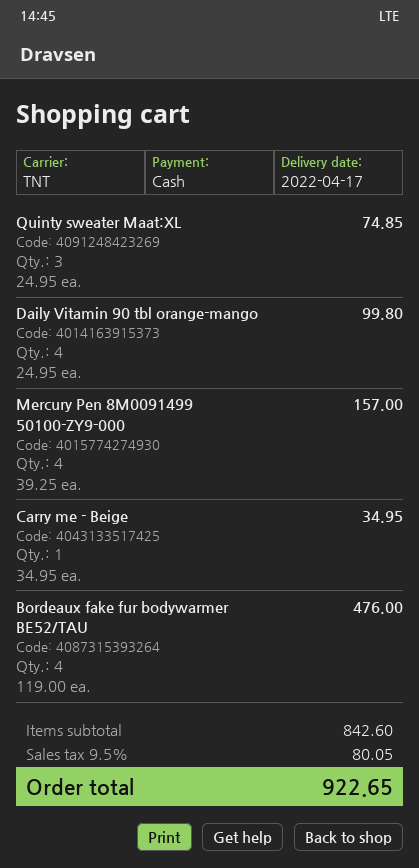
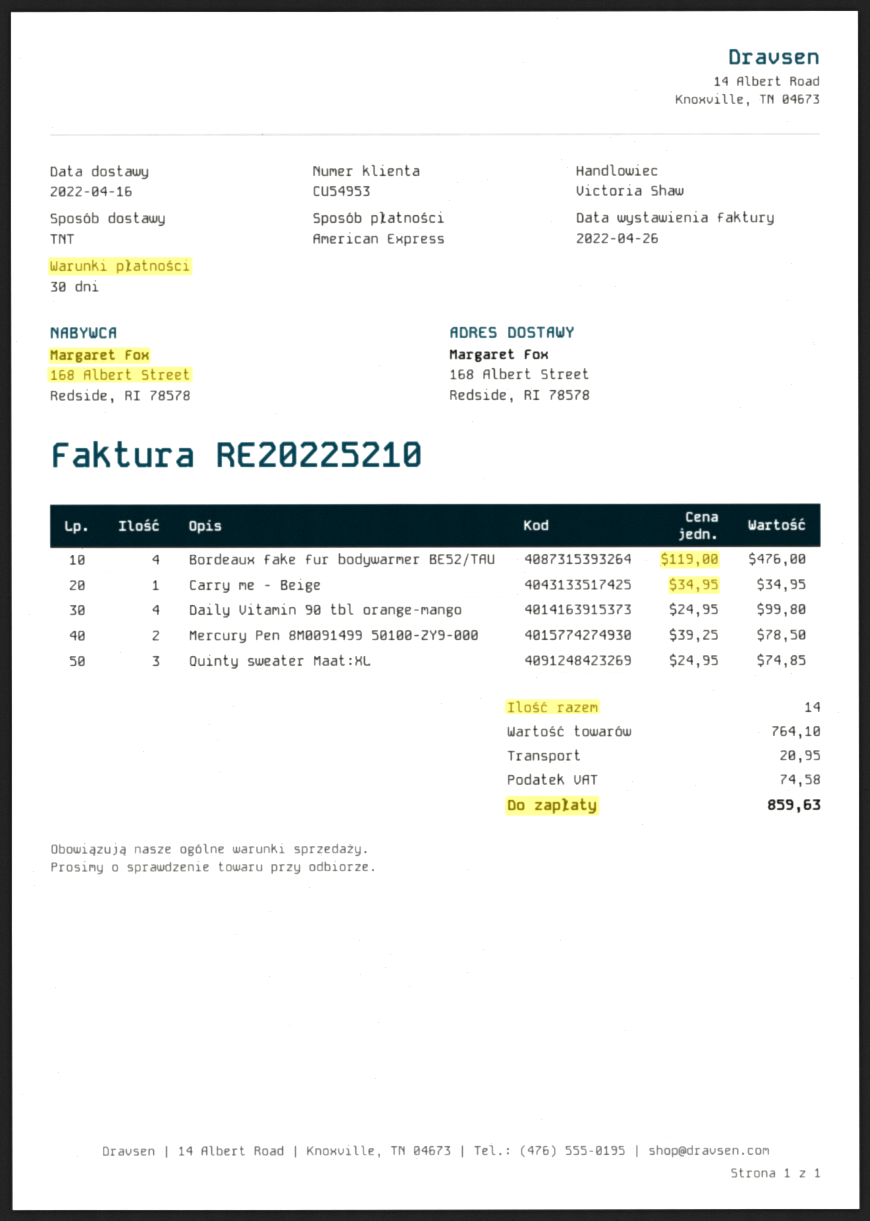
delivery date: 2022-04-17 -> 2022-04-16
payment method: cash -> American Express
Mercury Pen 8M0091499 50100-ZY9-000: 4 x 39.25 = 157.00 -> 2 x 39.25 = 78.50
subtotal: 842.60 -> 764.10
shipping: none -> 20.95
tax: 80.05 -> 74.58
total: 922.65 -> 859.63

